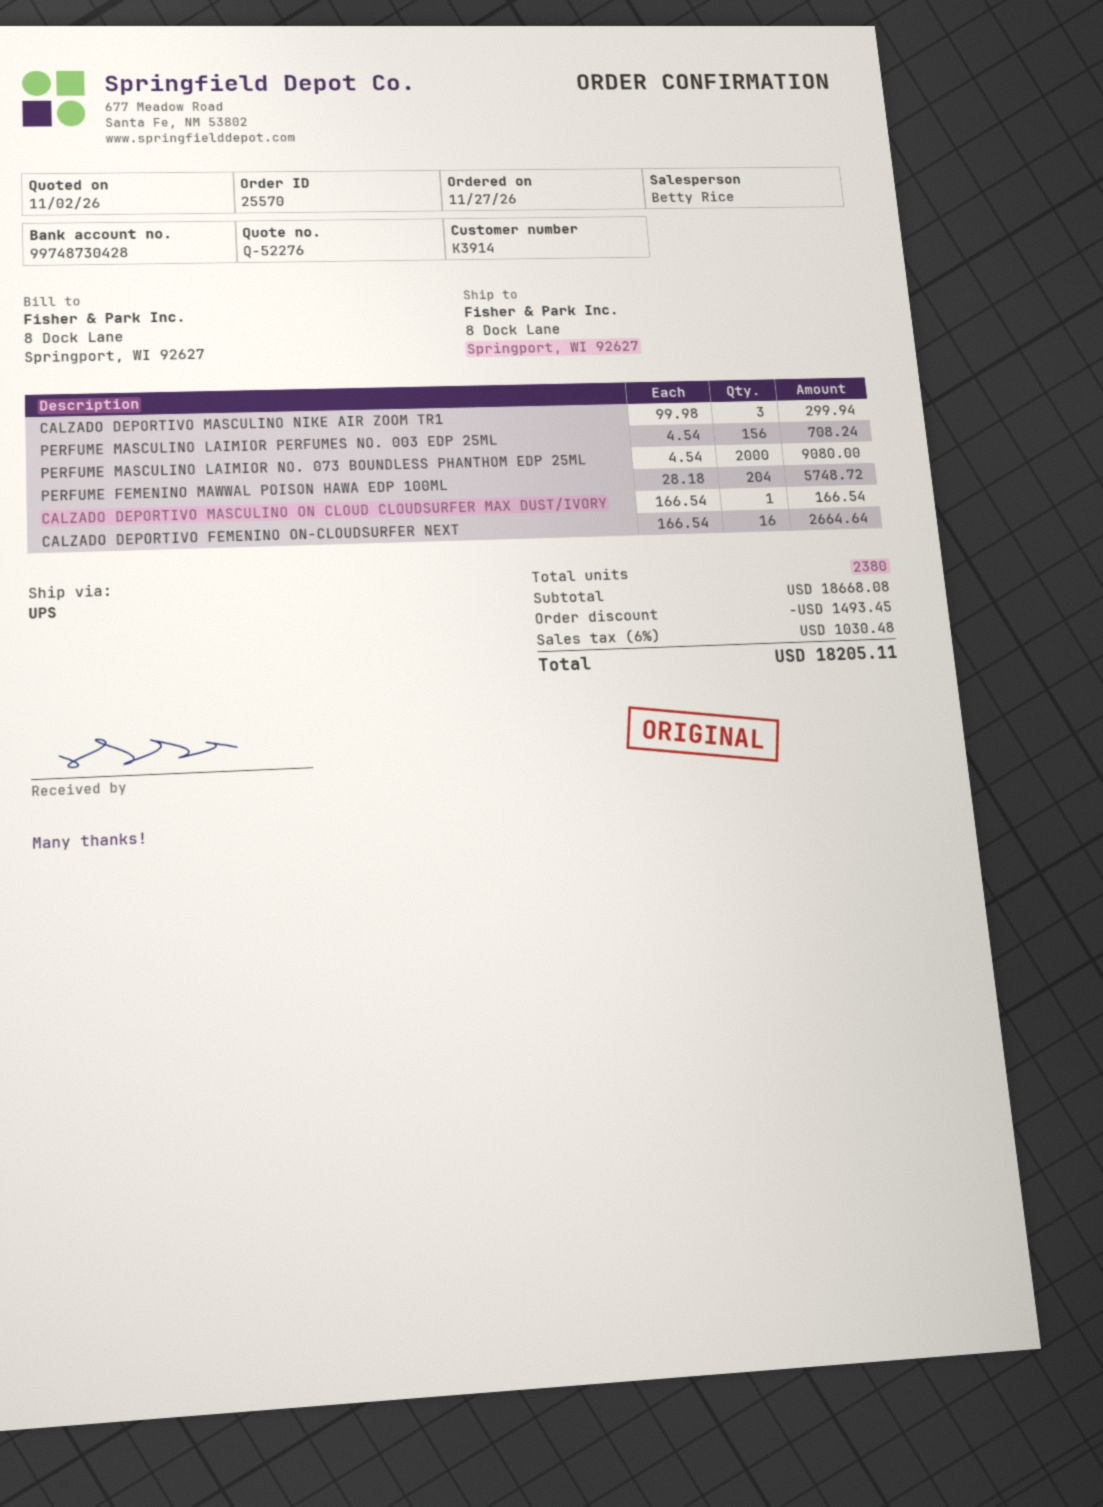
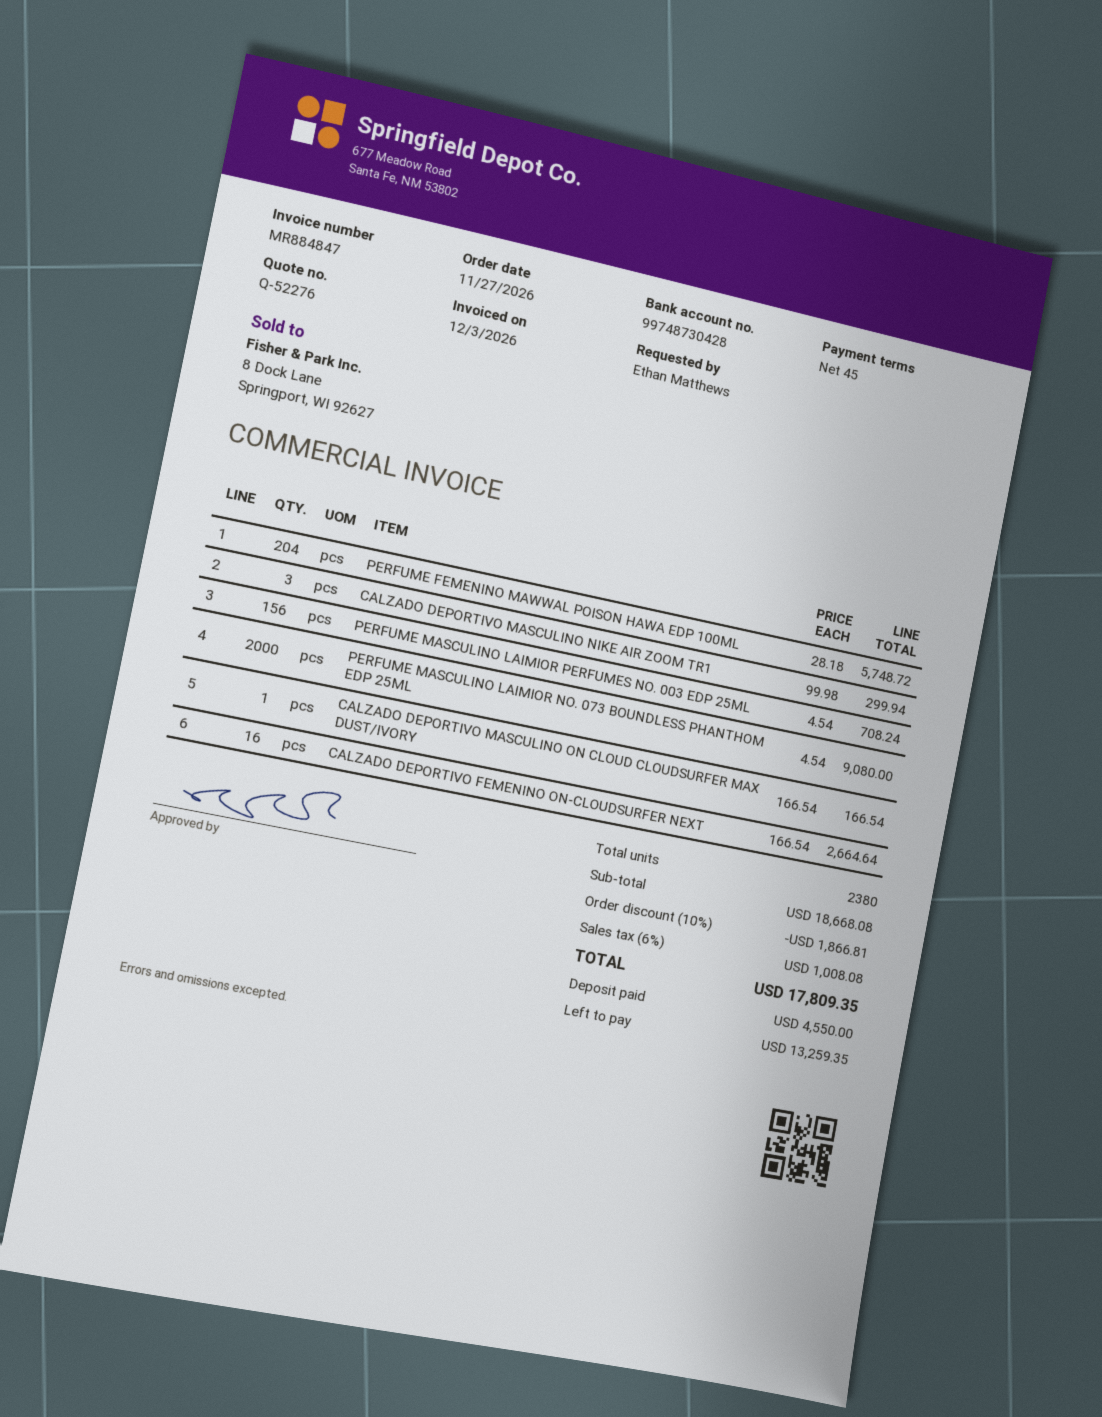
discount: 1493.45 -> 1866.81
tax: 6% = 1030.48 -> 6% = 1008.08
total: 18205.11 -> 17809.35

